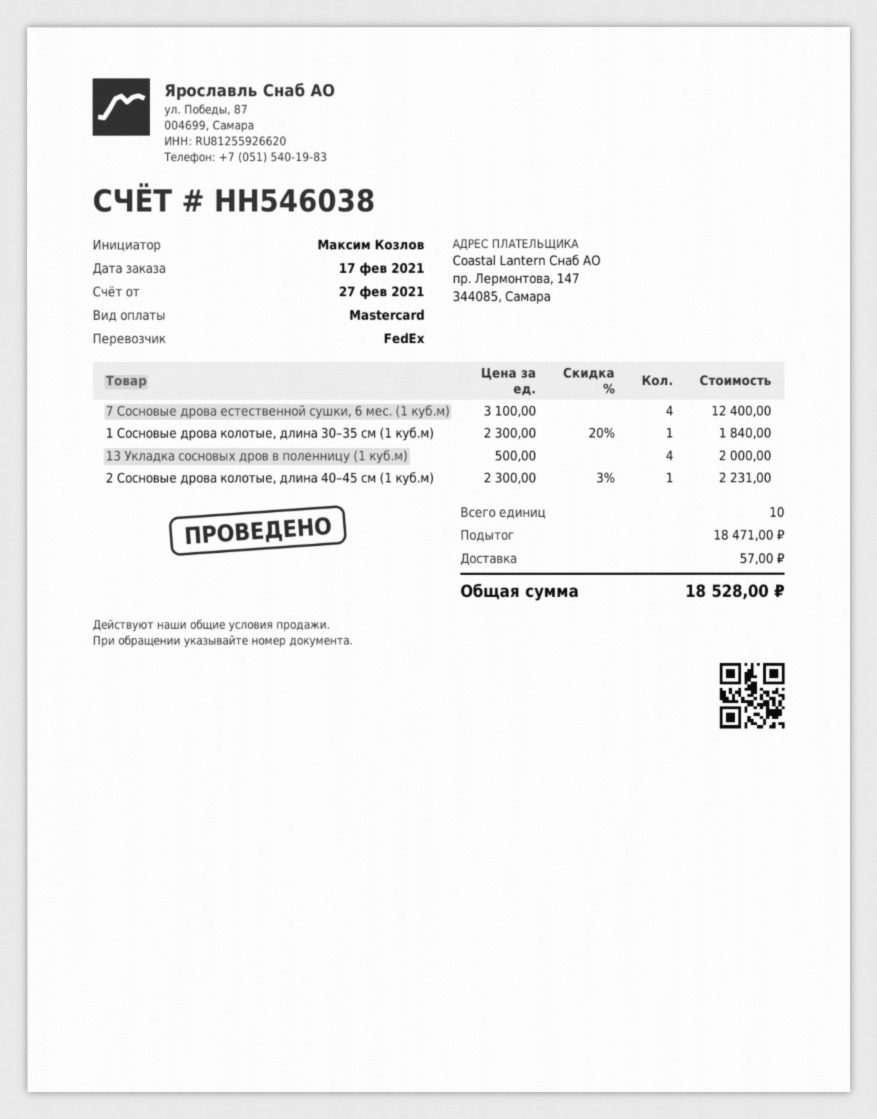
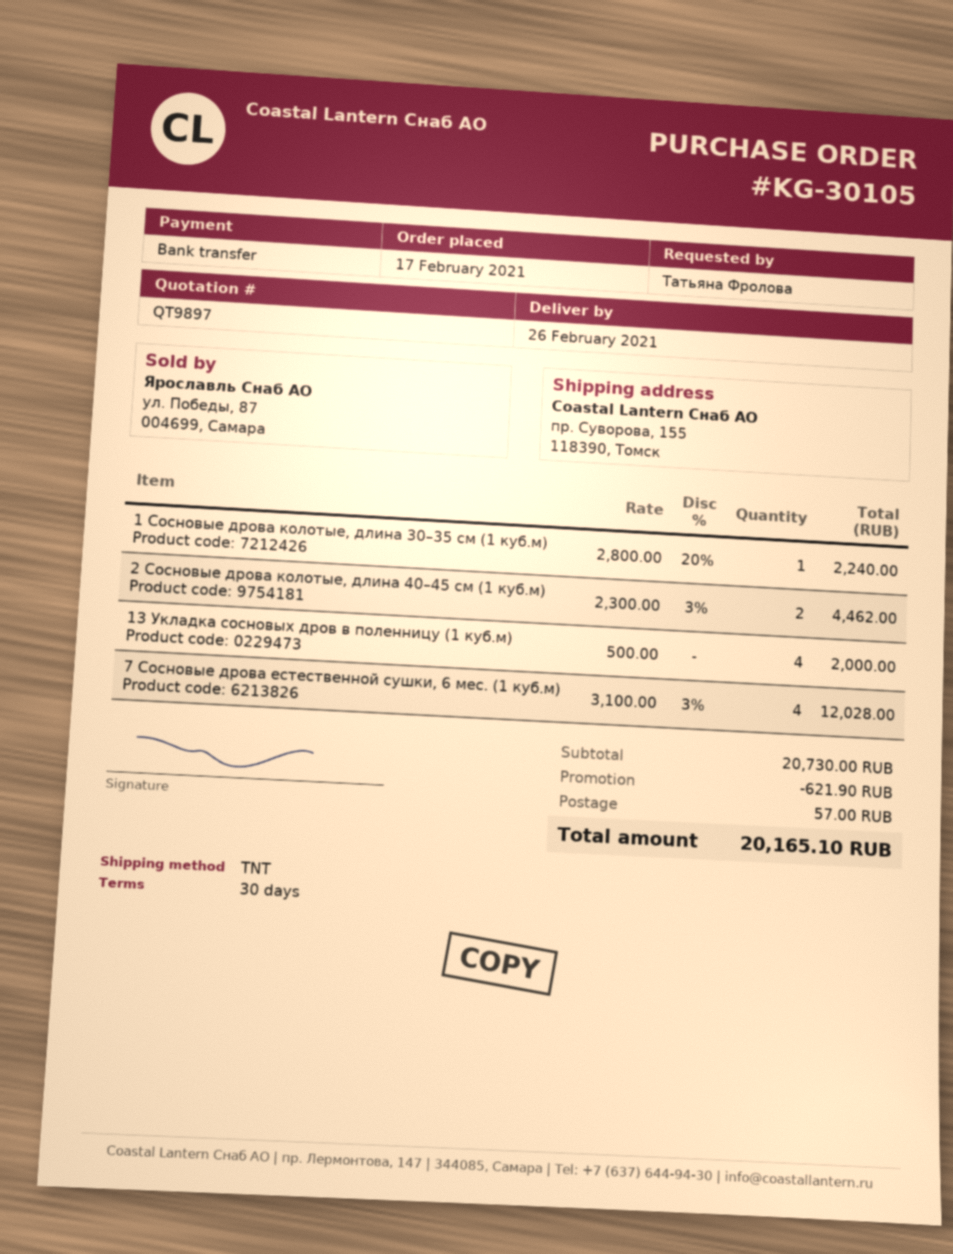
ordered by: Максим Козлов -> Татьяна Фролова
payment method: Mastercard -> bank transfer
shipping method: FedEx -> TNT
7 Сосновые дрова естественной сушки, 6 мес. (1 куб.м): 4 x 3100.00 = 12400.00 -> 4 x 3100.00 - 3% = 12028.00
1 Сосновые дрова колотые, длина 30–35 см (1 куб.м): 1 x 2300.00 - 20% = 1840.00 -> 1 x 2800.00 - 20% = 2240.00
2 Сосновые дрова колотые, длина 40–45 см (1 куб.м): 1 x 2300.00 - 3% = 2231.00 -> 2 x 2300.00 - 3% = 4462.00
subtotal: 18471.00 -> 20730.00
discount: none -> 621.90
total: 18528.00 -> 20165.10

